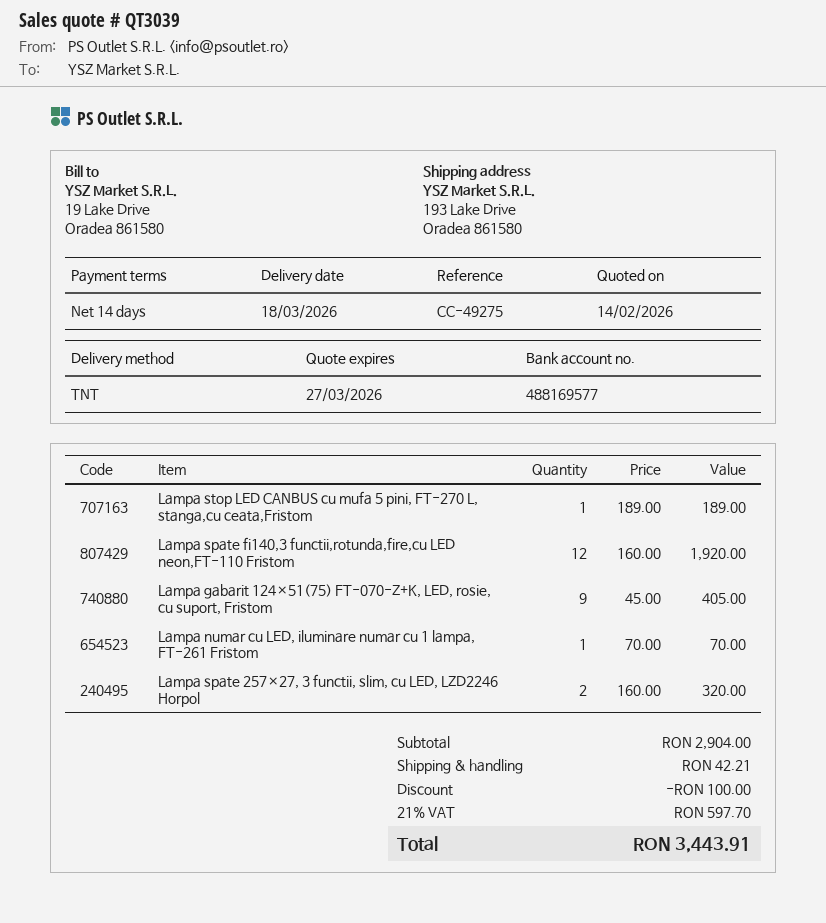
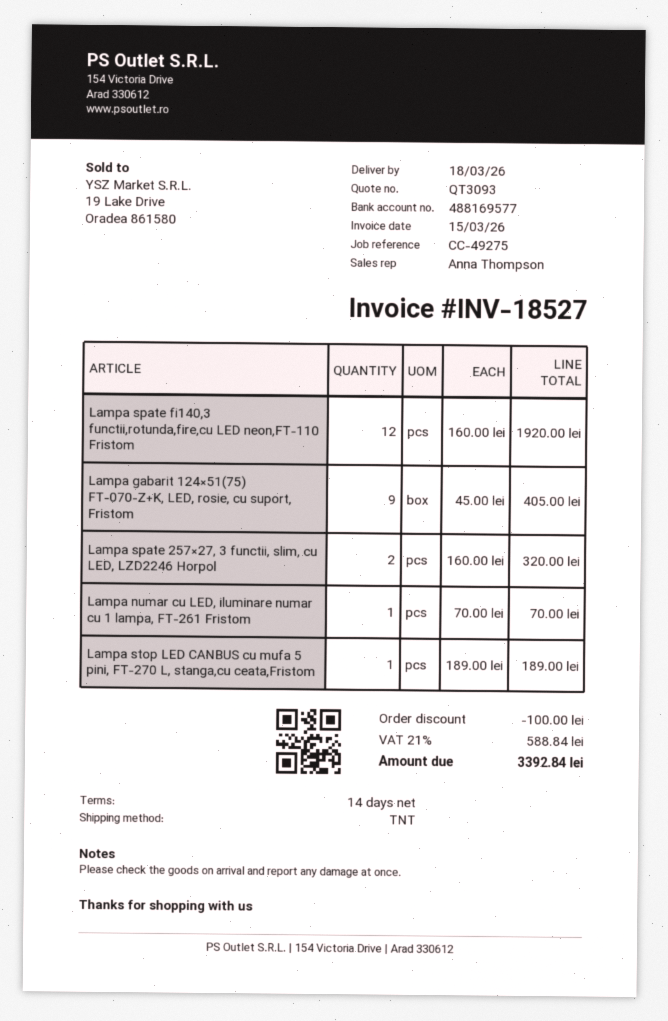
quote number: QT3039 -> QT3093
shipping: 42.21 -> none
tax: 21% = 597.70 -> 21% = 588.84
total: 3443.91 -> 3392.84

